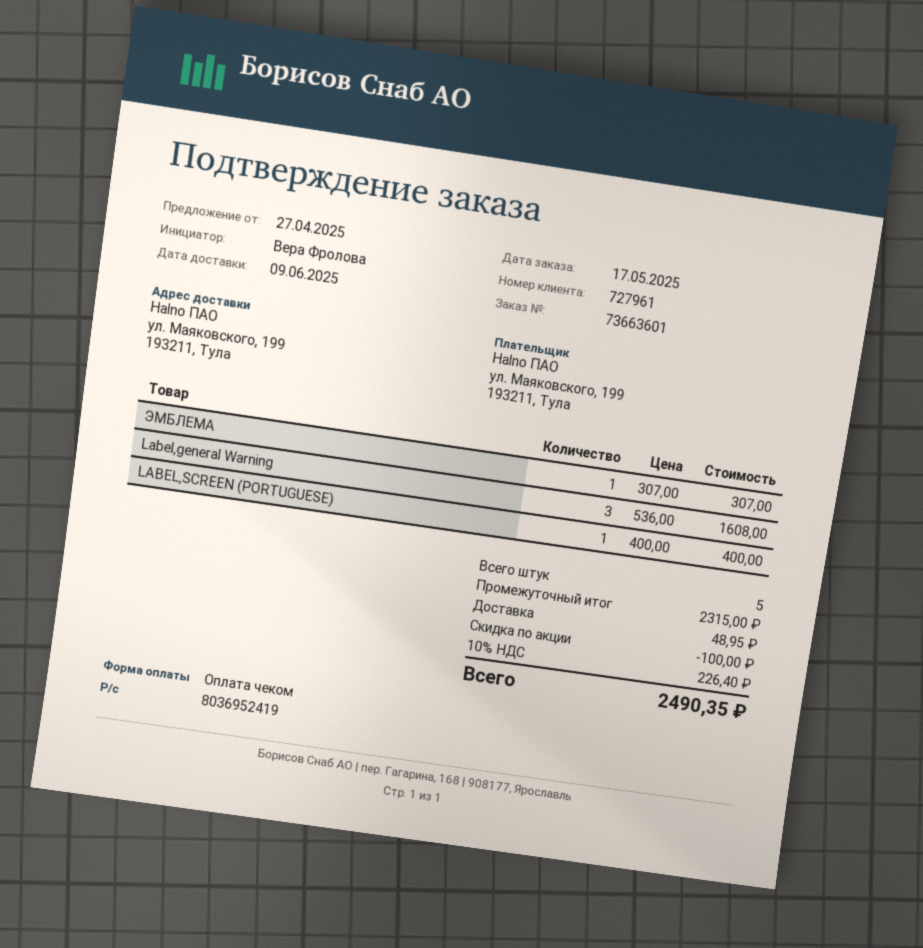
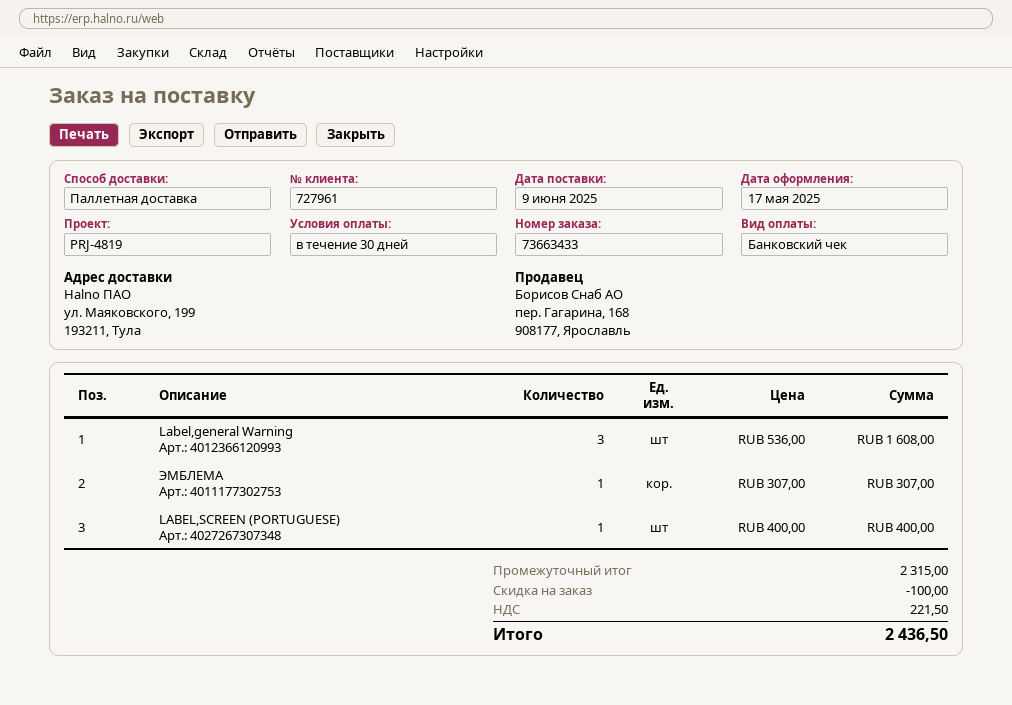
order number: 73663601 -> 73663433
shipping: 48.95 -> none
tax: 226.40 -> 221.50
total: 2490.35 -> 2436.50

